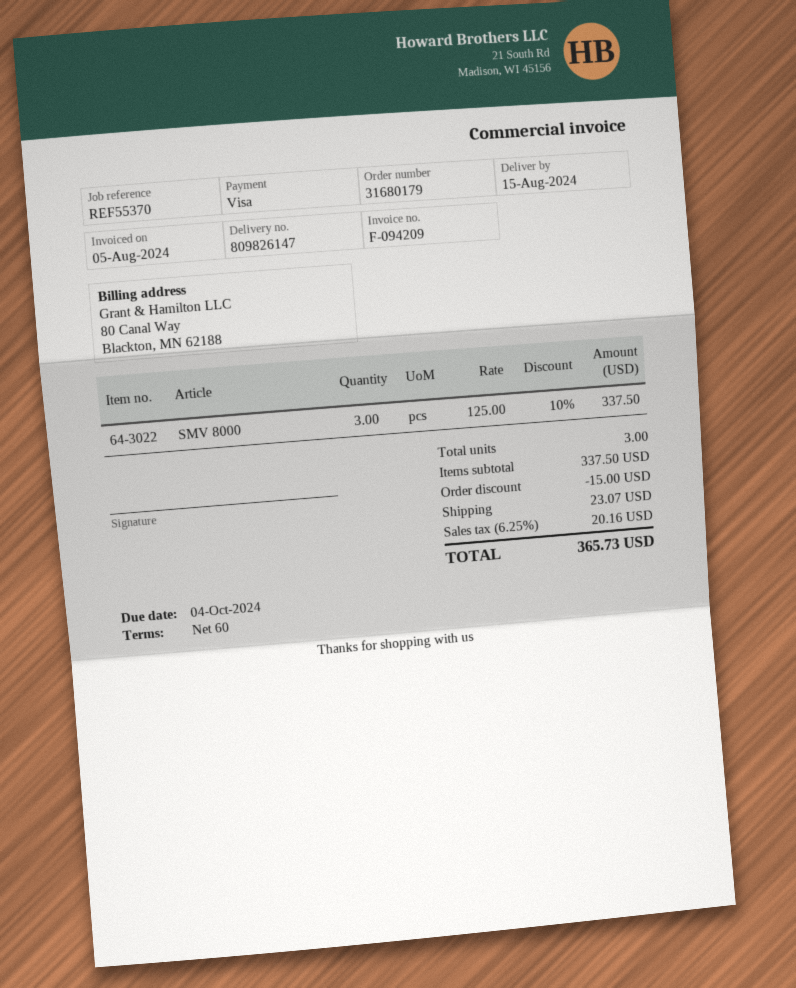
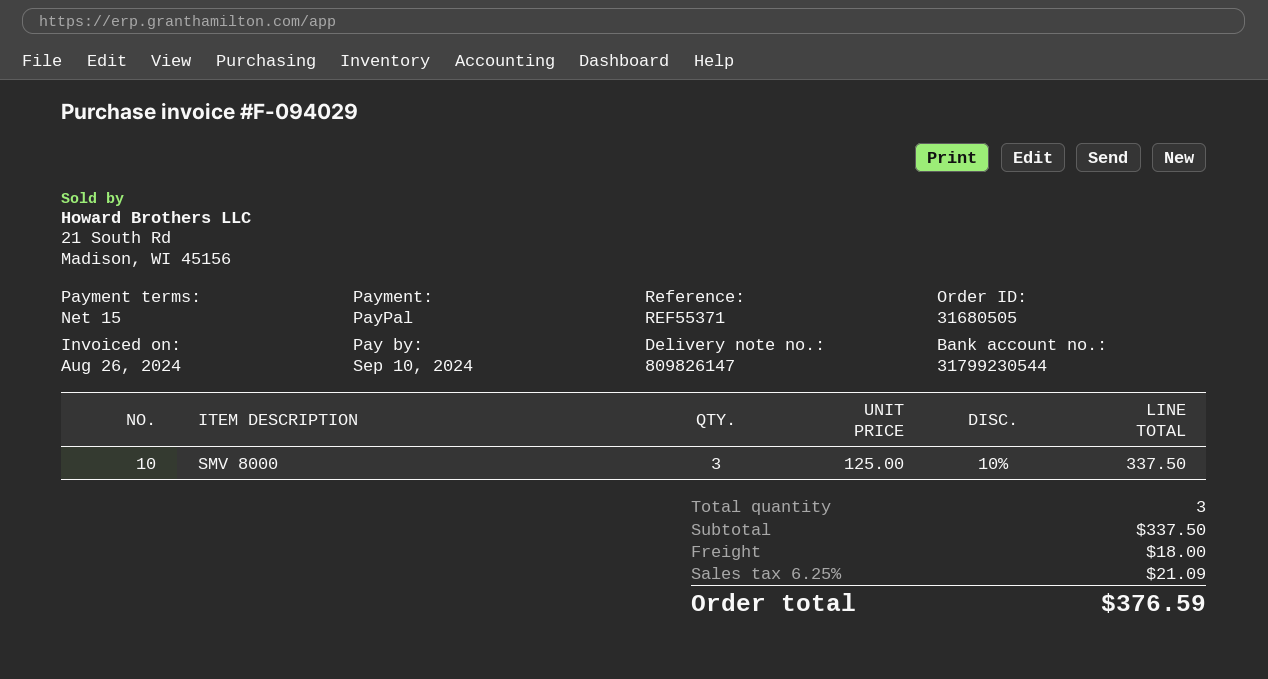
order number: 31680179 -> 31680505
invoice number: F-094209 -> F-094029
invoice date: 2024-08-05 -> 2024-08-26
payment terms: 60 days -> 15 days
due date: 2024-10-04 -> 2024-09-10
reference: REF55370 -> REF55371
payment method: Visa -> PayPal
discount: 15.00 -> none
shipping: 23.07 -> 18.00
tax: 6.25% = 20.16 -> 6.25% = 21.09
total: 365.73 -> 376.59

